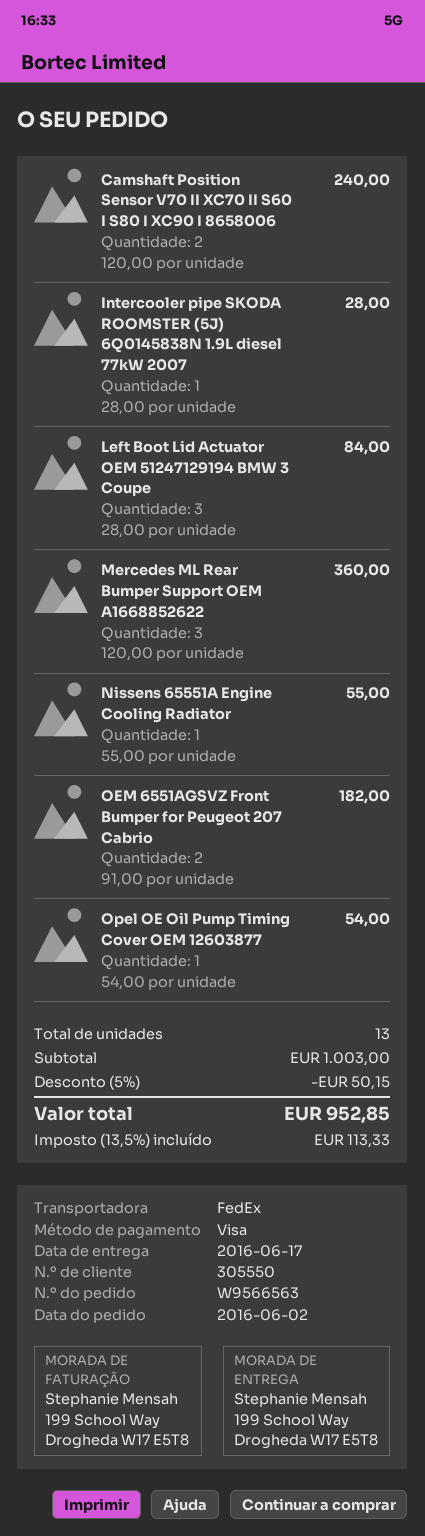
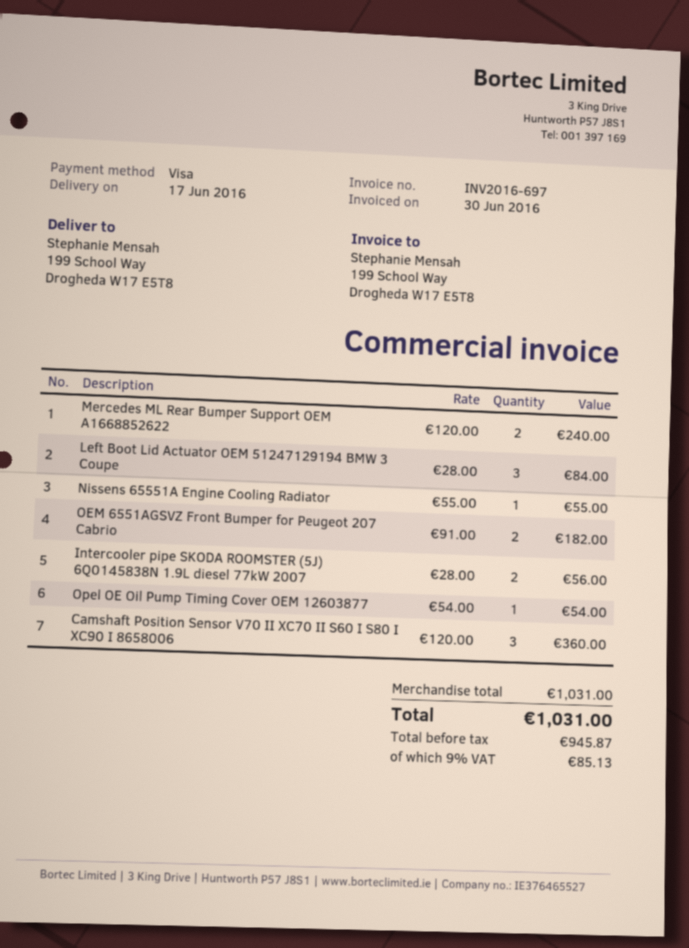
Camshaft Position Sensor V70 II XC70 II S60 I S80 I XC90 I 8658006: 2 x 120.00 = 240.00 -> 3 x 120.00 = 360.00
Intercooler pipe SKODA ROOMSTER (5J) 6Q0145838N 1.9L diesel 77kW 2007: 1 x 28.00 = 28.00 -> 2 x 28.00 = 56.00
Mercedes ML Rear Bumper Support OEM A1668852622: 3 x 120.00 = 360.00 -> 2 x 120.00 = 240.00
subtotal: 1003.00 -> 1031.00
discount: 5% = 50.15 -> none
tax: 13.5% = 113.33 -> 9% = 85.13
total: 952.85 -> 1031.00

